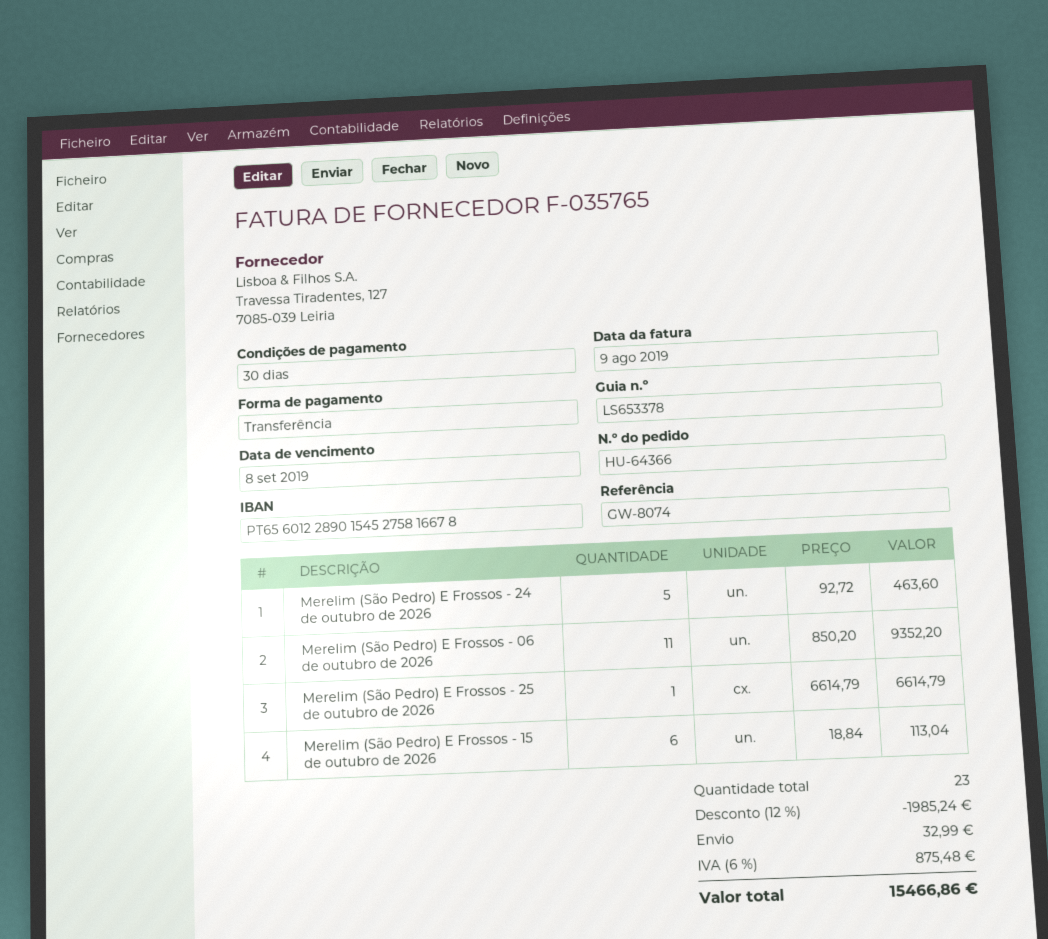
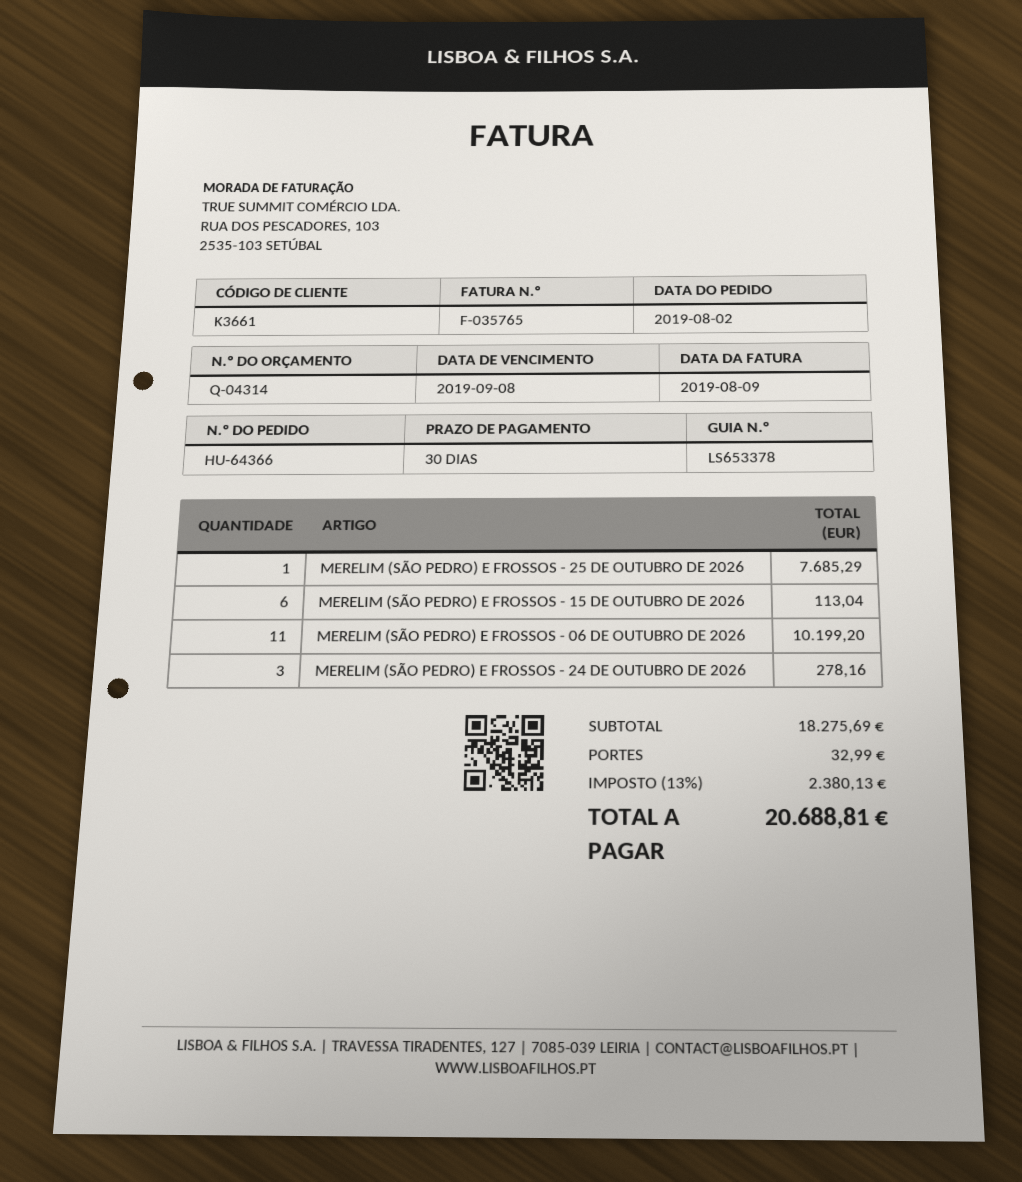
Merelim (São Pedro) E Frossos - 24 de outubro de 2026: 5 for 463.60 -> 3 for 278.16
Merelim (São Pedro) E Frossos - 06 de outubro de 2026: 11 for 9352.20 -> 11 for 10199.20
Merelim (São Pedro) E Frossos - 25 de outubro de 2026: 1 for 6614.79 -> 1 for 7685.29
discount: 12% = 1985.24 -> none
tax: 6% = 875.48 -> 13% = 2380.13
total: 15466.86 -> 20688.81

